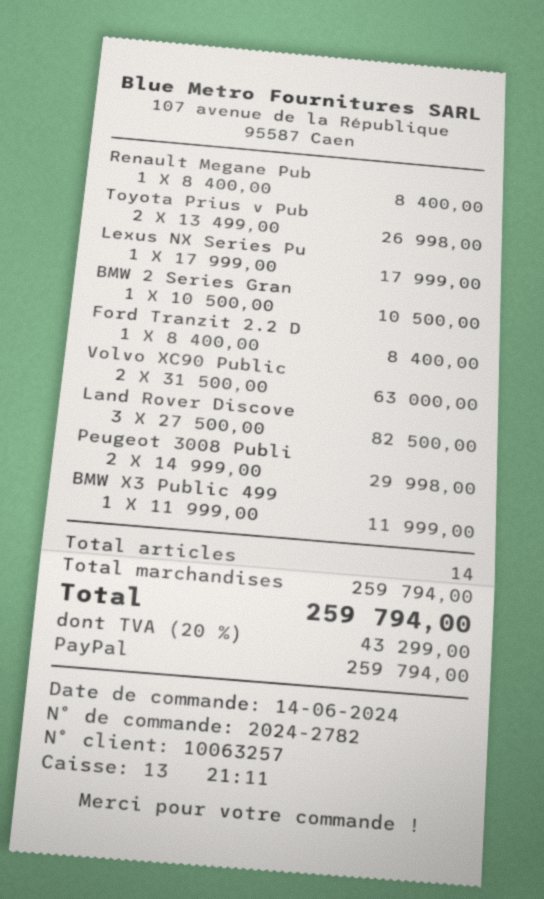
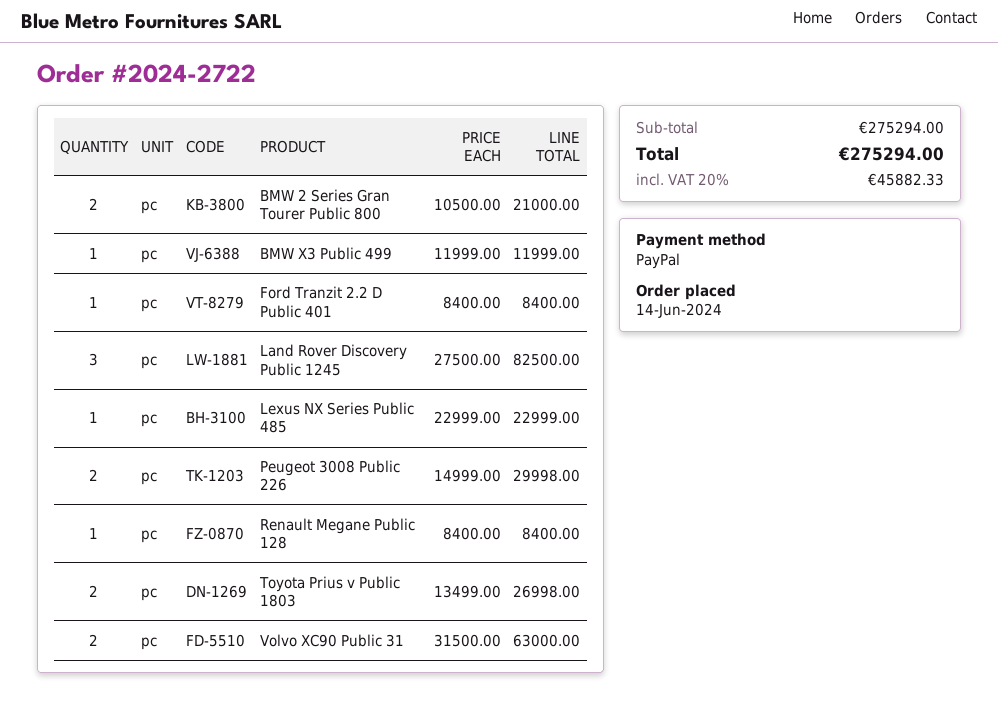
order number: 2024-2782 -> 2024-2722
Lexus NX Series Pu: 1 x 17999.00 = 17999.00 -> 1 x 22999.00 = 22999.00
BMW 2 Series Gran: 1 x 10500.00 = 10500.00 -> 2 x 10500.00 = 21000.00
subtotal: 259794.00 -> 275294.00
tax: 20% = 43299.00 -> 20% = 45882.33
total: 259794.00 -> 275294.00

